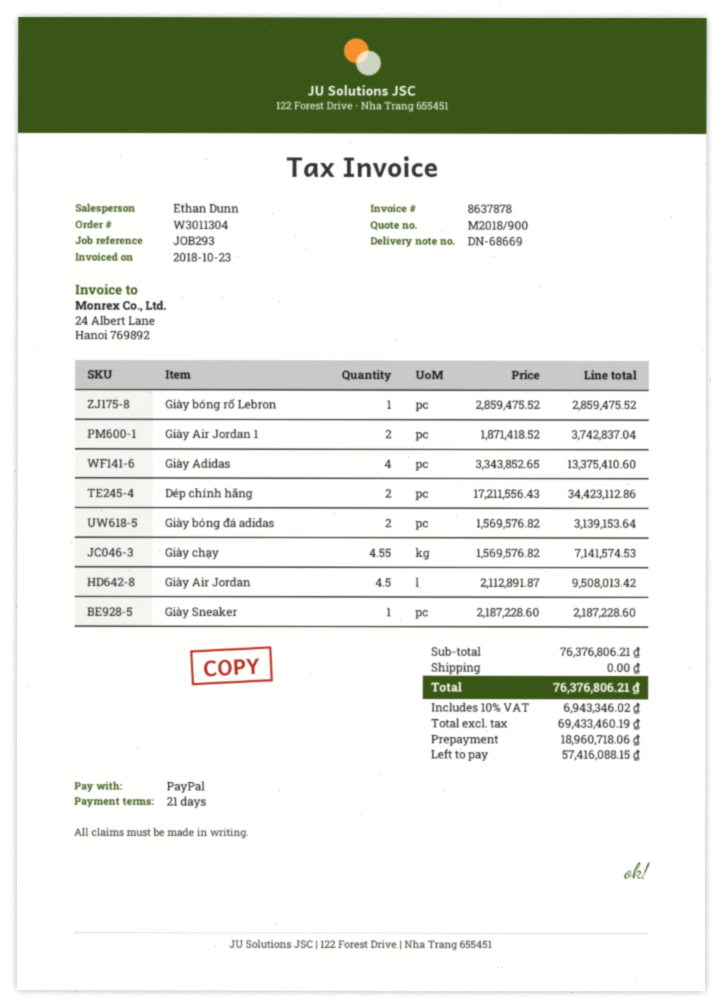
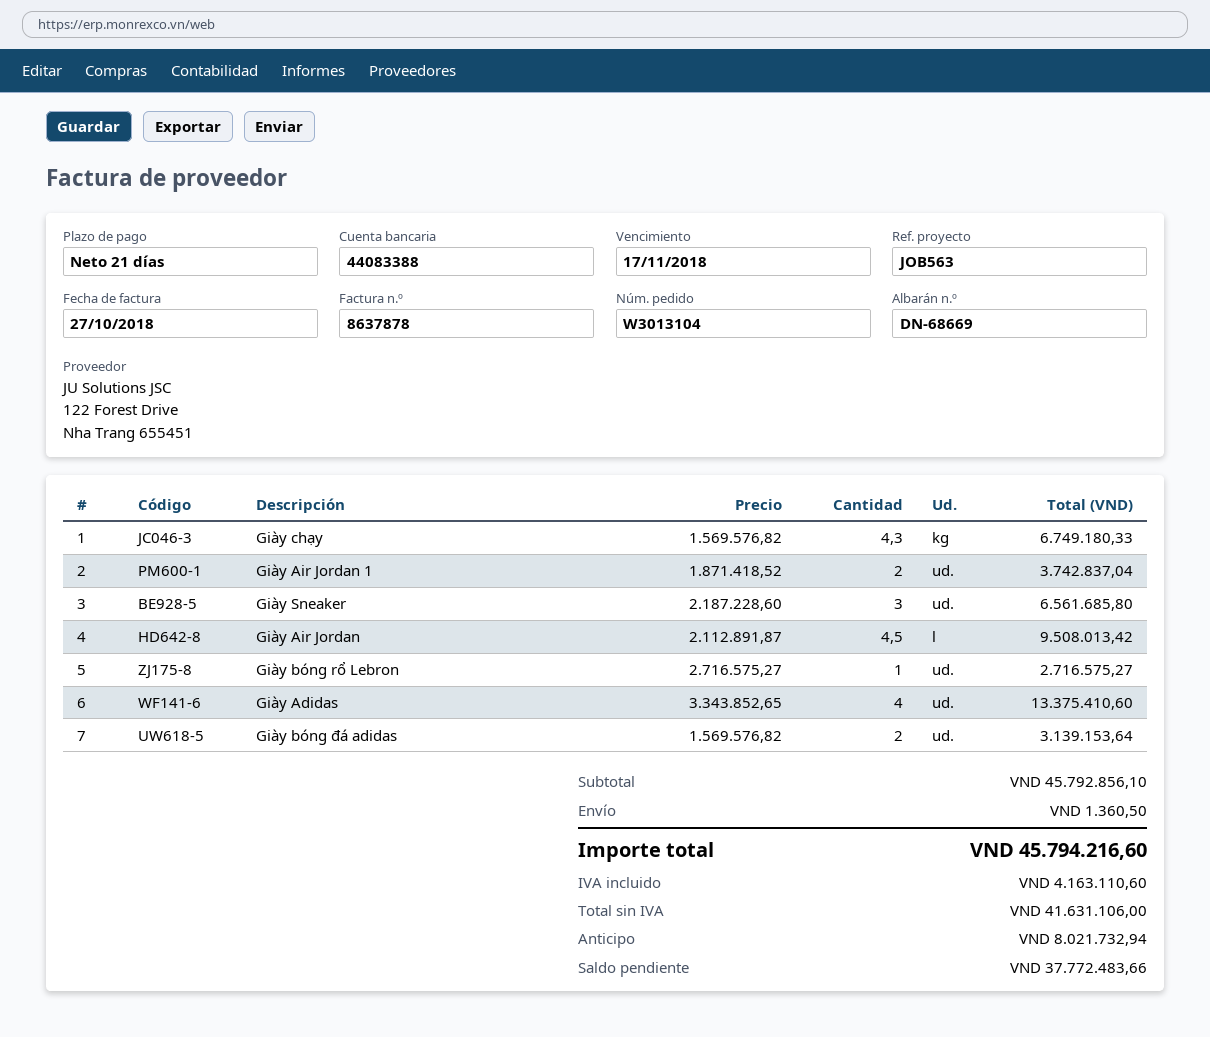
order number: W3011304 -> W3013104
invoice date: 2018-10-23 -> 2018-10-27
reference: JOB293 -> JOB563
Giày bóng rổ Lebron: 1 x 2859475.52 = 2859475.52 -> 1 x 2716575.27 = 2716575.27
Dép chính hãng: 2 x 17211556.43 = 34423112.86 -> none
Giày chạy: 4.55 x 1569576.82 = 7141574.53 -> 4.3 x 1569576.82 = 6749180.33
Giày Sneaker: 1 x 2187228.60 = 2187228.60 -> 3 x 2187228.60 = 6561685.80
subtotal: 76376806.21 -> 45792856.10
shipping: 0.00 -> 1360.50
net: 69433460.19 -> 41631106.00
tax: 6943346.02 -> 4163110.60
total: 76376806.21 -> 45794216.60
deposit: 18960718.06 -> 8021732.94
balance: 57416088.15 -> 37772483.66

